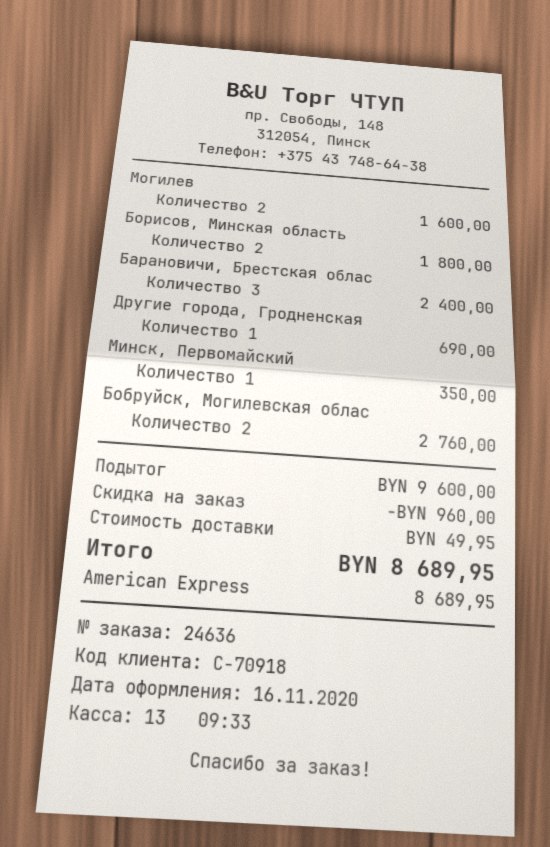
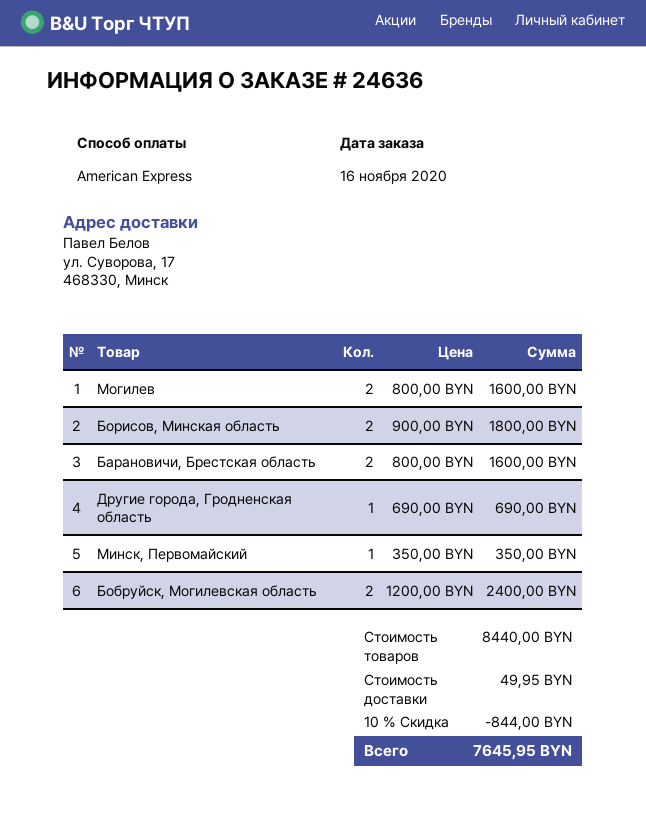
Барановичи, Брестская облас: 3 for 2400.00 -> 2 for 1600.00
Бобруйск, Могилевская облас: 2 for 2760.00 -> 2 for 2400.00
subtotal: 9600.00 -> 8440.00
discount: 960.00 -> 844.00
total: 8689.95 -> 7645.95

